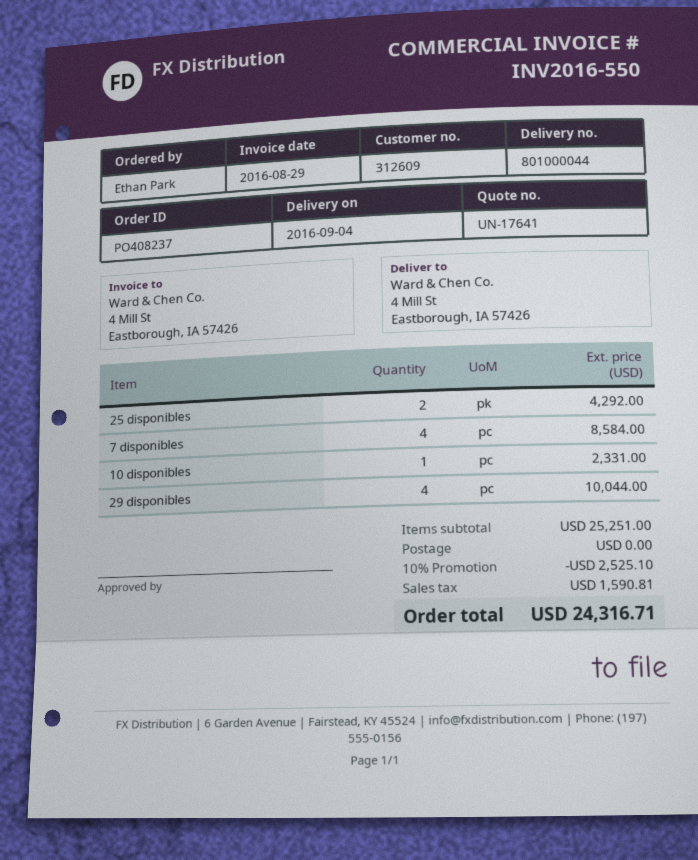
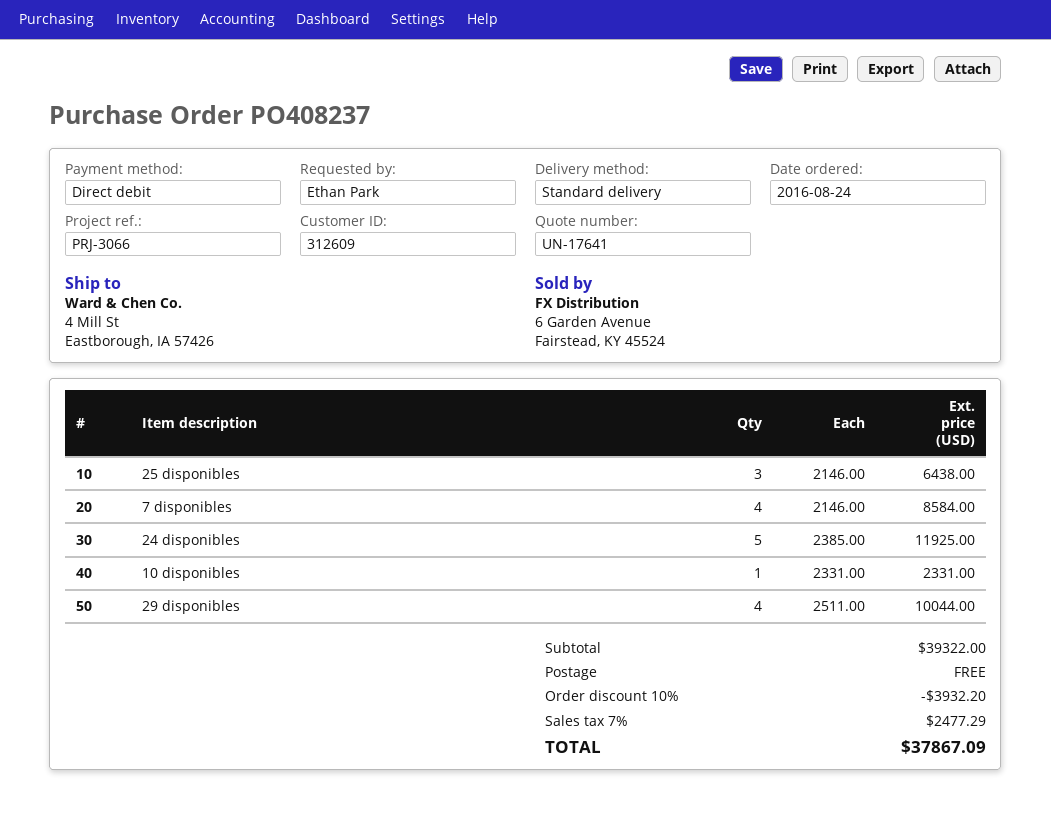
25 disponibles: 2 for 4292.00 -> 3 for 6438.00
24 disponibles: none -> 5 for 11925.00
subtotal: 25251.00 -> 39322.00
discount: 10% = 2525.10 -> 10% = 3932.20
tax: 1590.81 -> 2477.29
total: 24316.71 -> 37867.09

